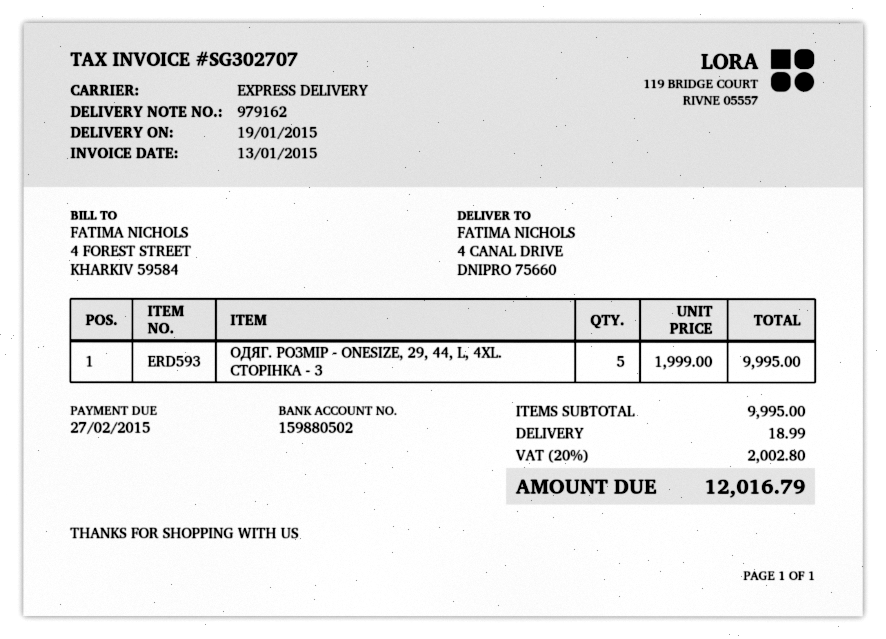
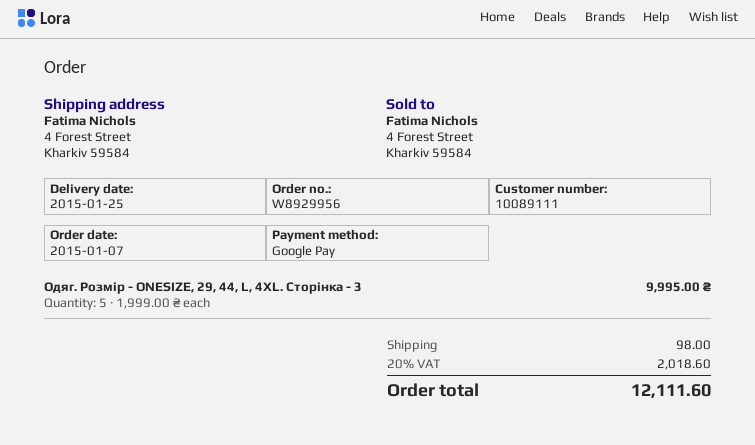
delivery date: 2015-01-19 -> 2015-01-25
ship to: 4 CANAL DRIVE, DNIPRO 75660 -> 4 Forest Street, Kharkiv 59584
shipping: 18.99 -> 98.00
tax: 20% = 2002.80 -> 20% = 2018.60
total: 12016.79 -> 12111.60

